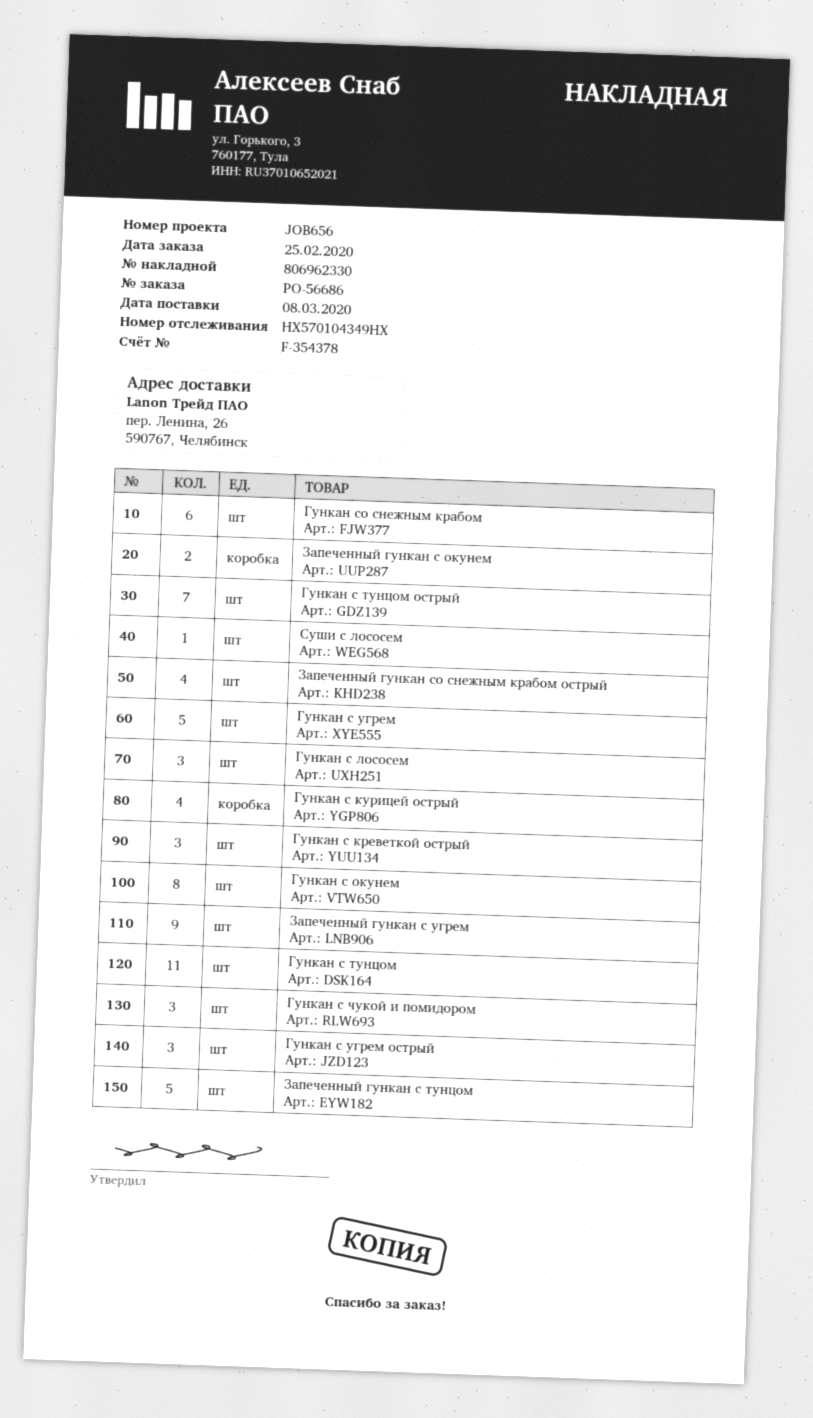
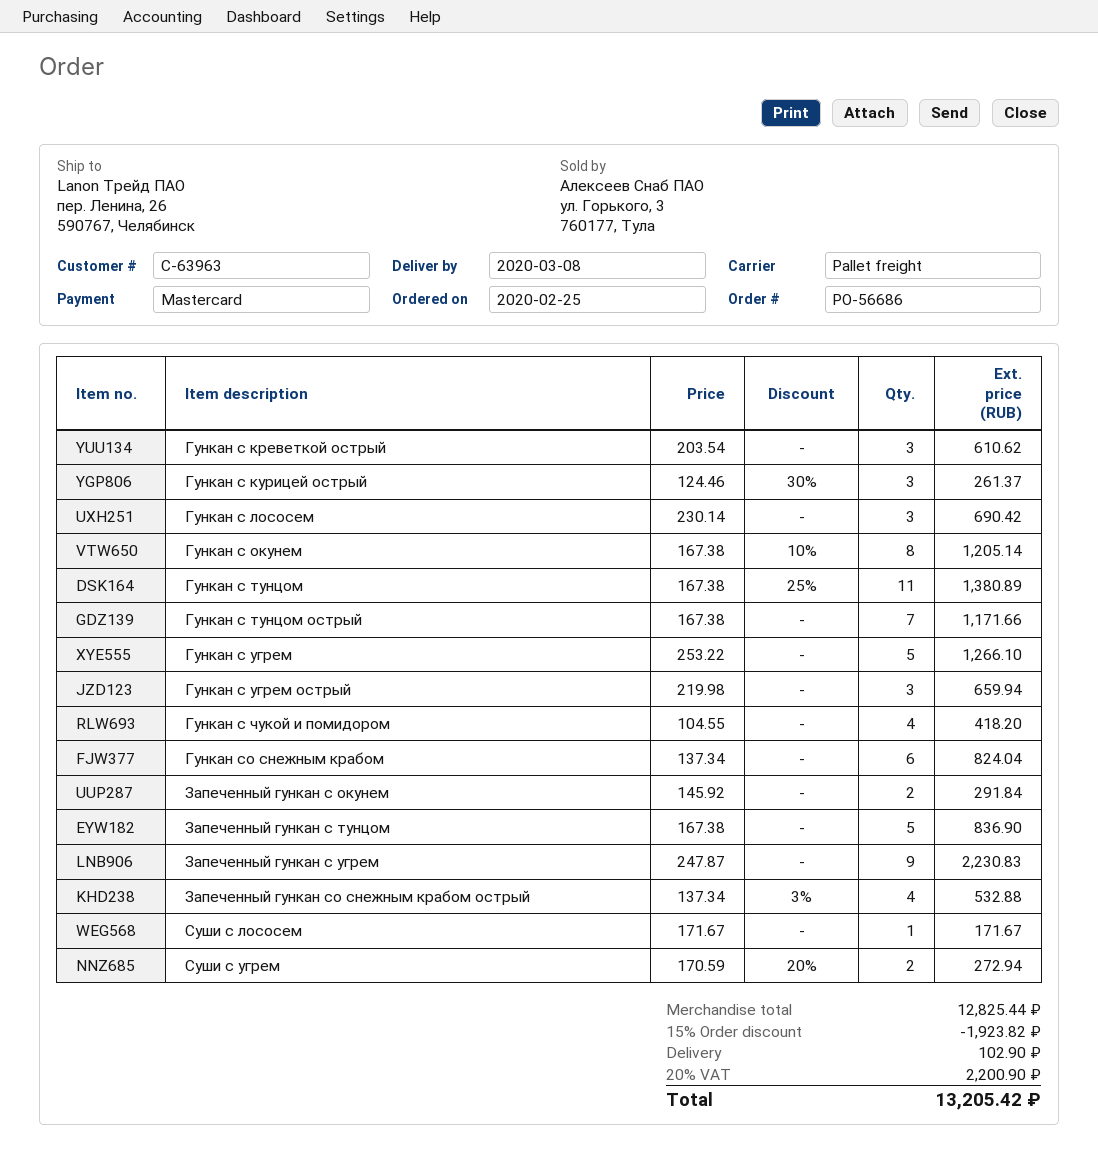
Гункан с курицей острый: 4 -> 3
Гункан с чукой и помидором: 3 -> 4
Суши с угрем: none -> 2

